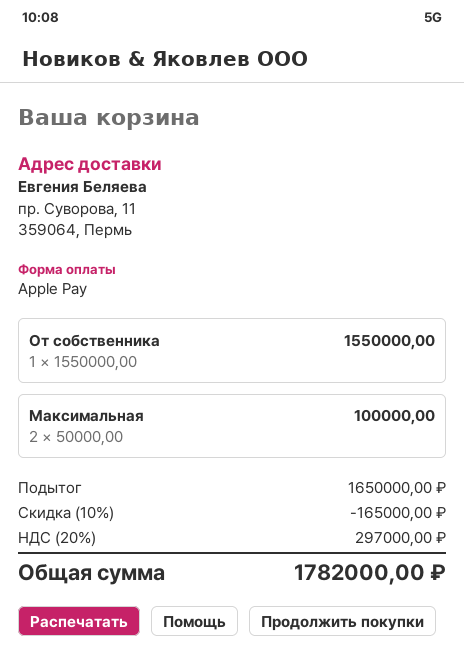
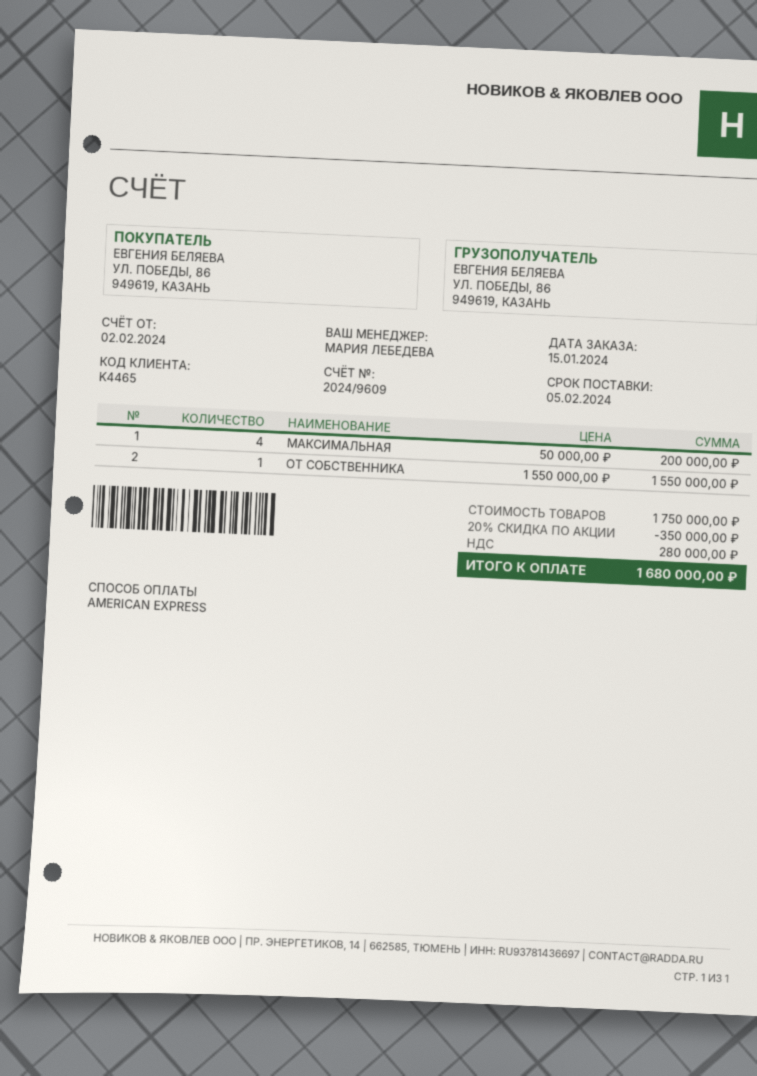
payment method: Apple Pay -> American Express
ship to: пр. Суворова, 11, 359064, Пермь -> УЛ. ПОБЕДЫ, 86, 949619, КАЗАНЬ
Максимальная: 2 x 50000.00 = 100000.00 -> 4 x 50000.00 = 200000.00
subtotal: 1650000.00 -> 1750000.00
discount: 10% = 165000.00 -> 20% = 350000.00
tax: 297000.00 -> 280000.00
total: 1782000.00 -> 1680000.00

